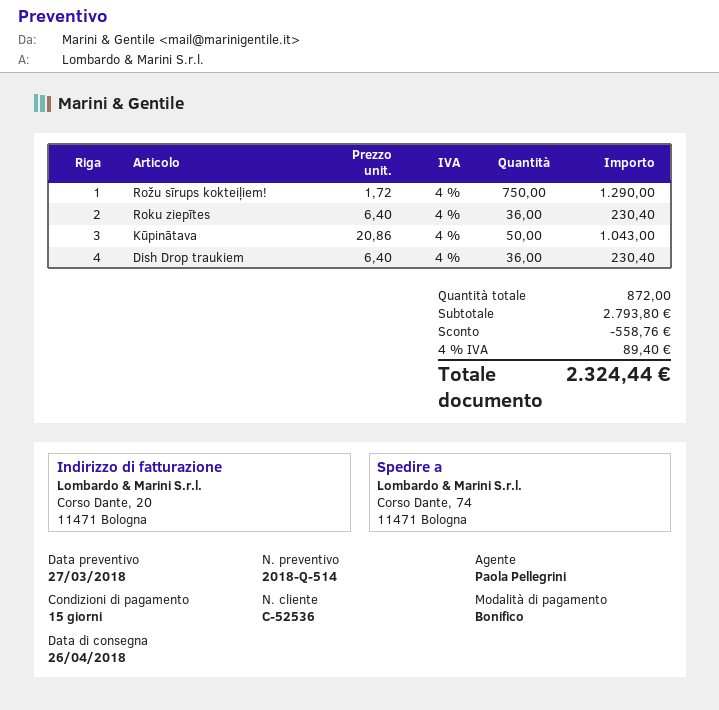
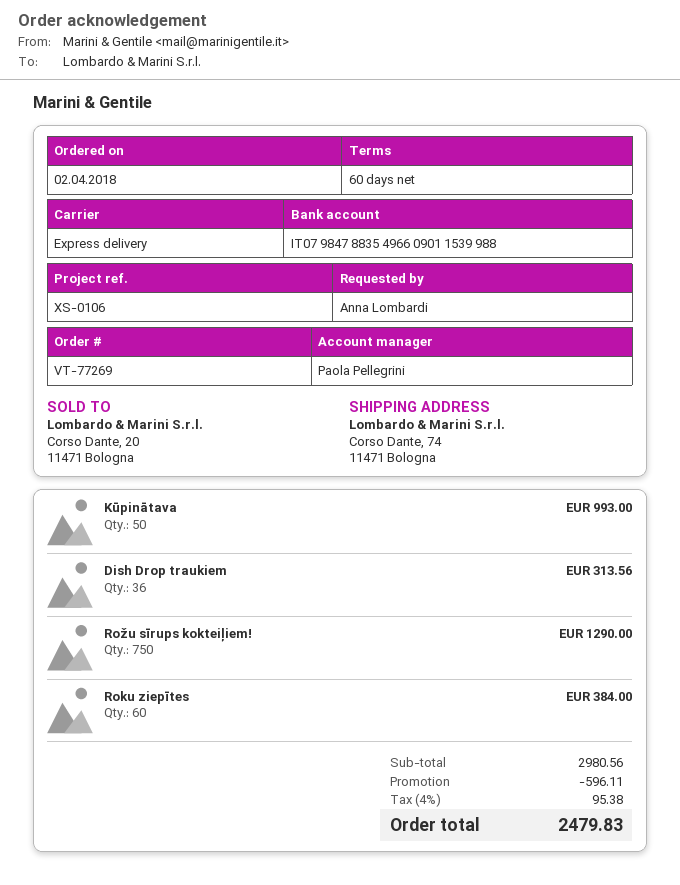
payment terms: 15 days -> 60 days
Roku ziepītes: 36 for 230.40 -> 60 for 384.00
Kūpinātava: 50 for 1043.00 -> 50 for 993.00
Dish Drop traukiem: 36 for 230.40 -> 36 for 313.56
subtotal: 2793.80 -> 2980.56
discount: 558.76 -> 596.11
tax: 4% = 89.40 -> 4% = 95.38
total: 2324.44 -> 2479.83

